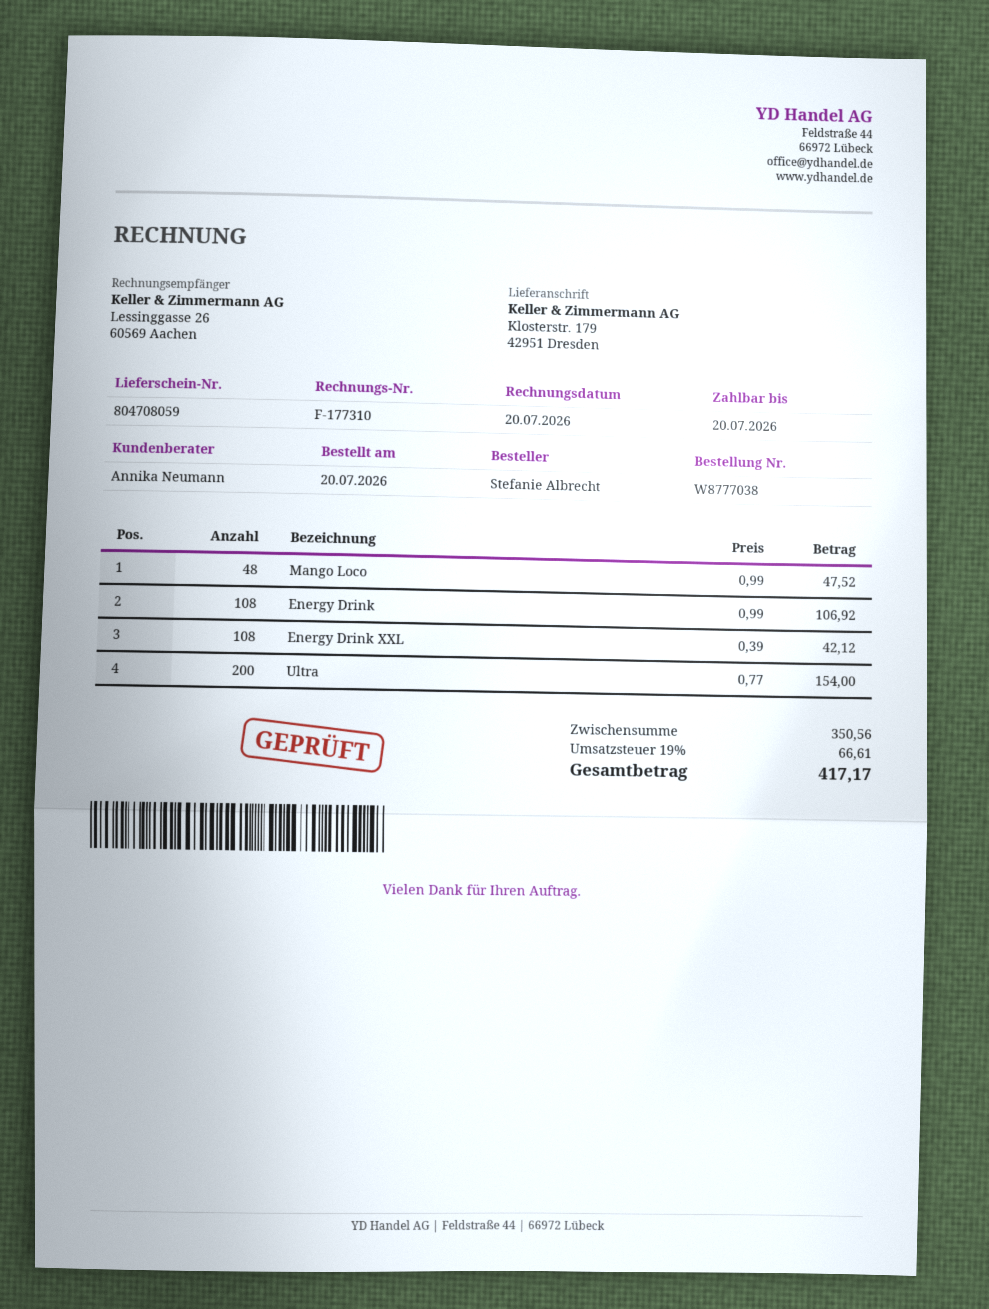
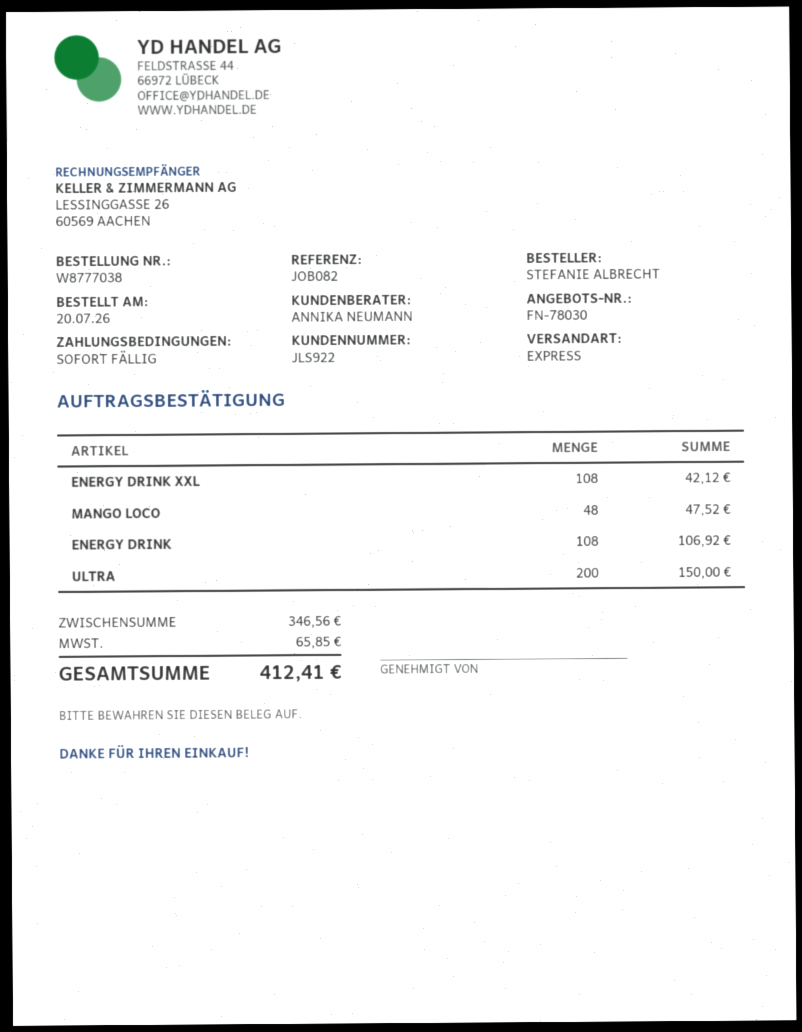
Ultra: 200 for 154.00 -> 200 for 150.00
subtotal: 350.56 -> 346.56
tax: 66.61 -> 65.85
total: 417.17 -> 412.41

